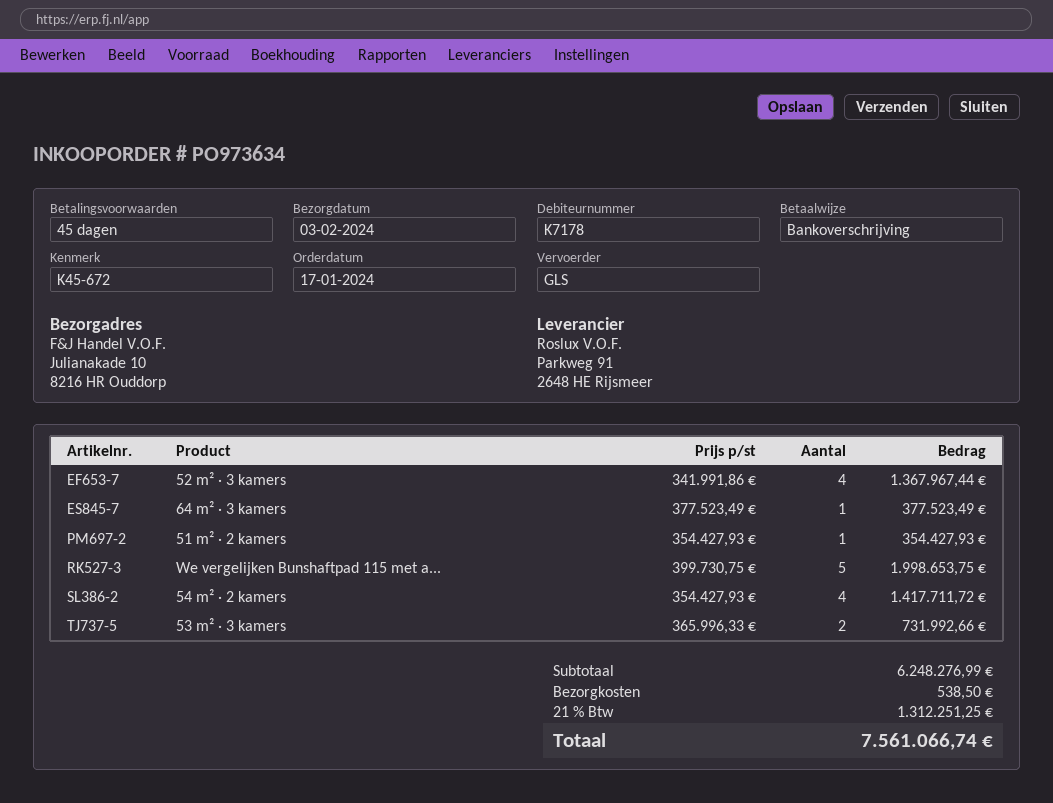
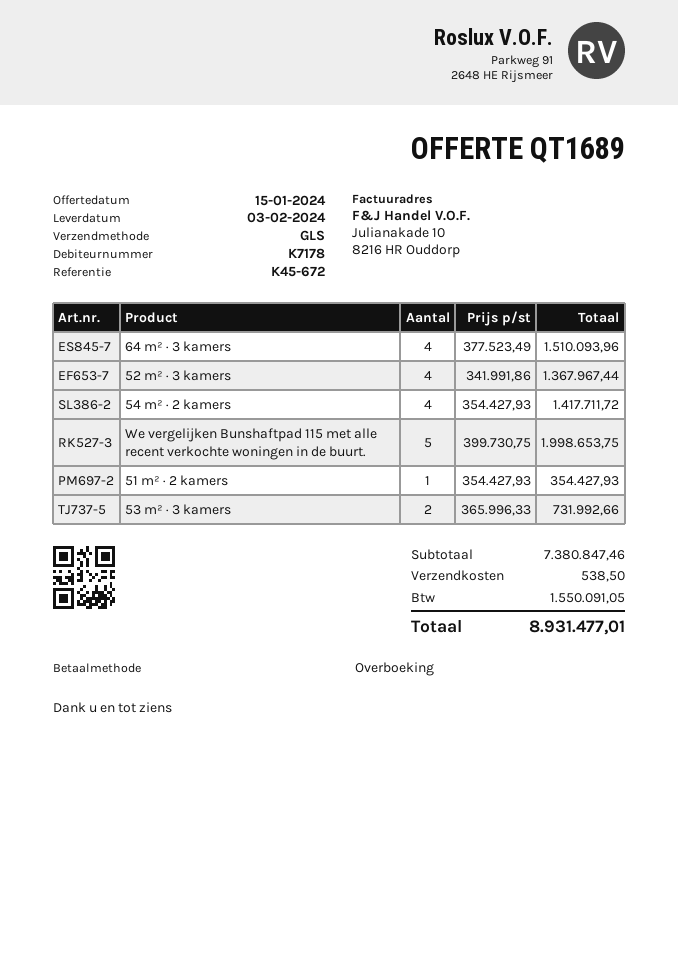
64 m² · 3 kamers: 1 x 377523.49 = 377523.49 -> 4 x 377523.49 = 1510093.96
subtotal: 6248276.99 -> 7380847.46
tax: 1312251.25 -> 1550091.05
total: 7561066.74 -> 8931477.01

